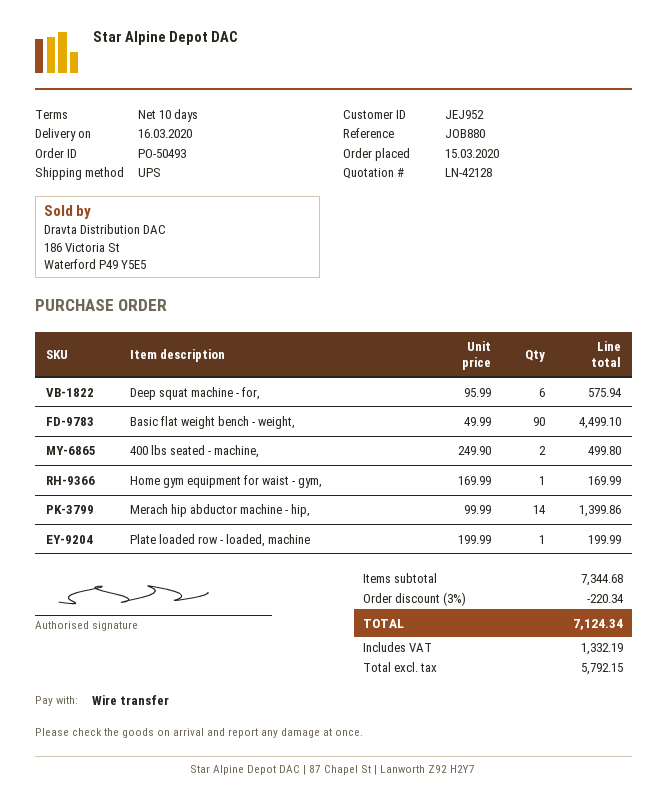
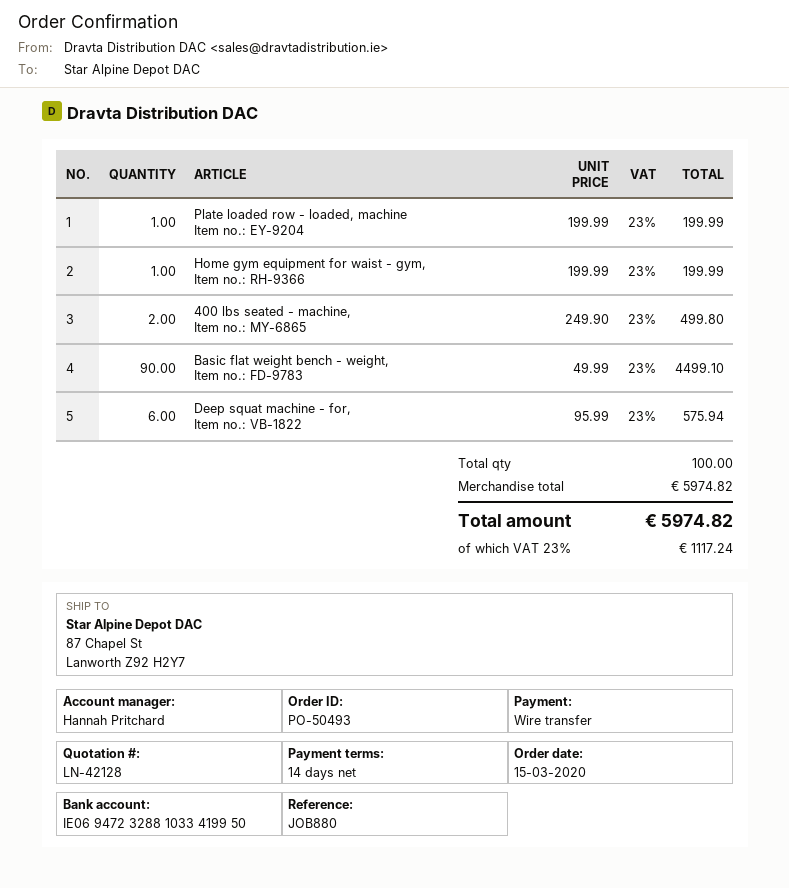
payment terms: 10 days -> 14 days
Home gym equipment for waist - gym,: 1 x 169.99 = 169.99 -> 1 x 199.99 = 199.99
Merach hip abductor machine - hip,: 14 x 99.99 = 1399.86 -> none
subtotal: 7344.68 -> 5974.82
discount: 3% = 220.34 -> none
tax: 1332.19 -> 1117.24
total: 7124.34 -> 5974.82

